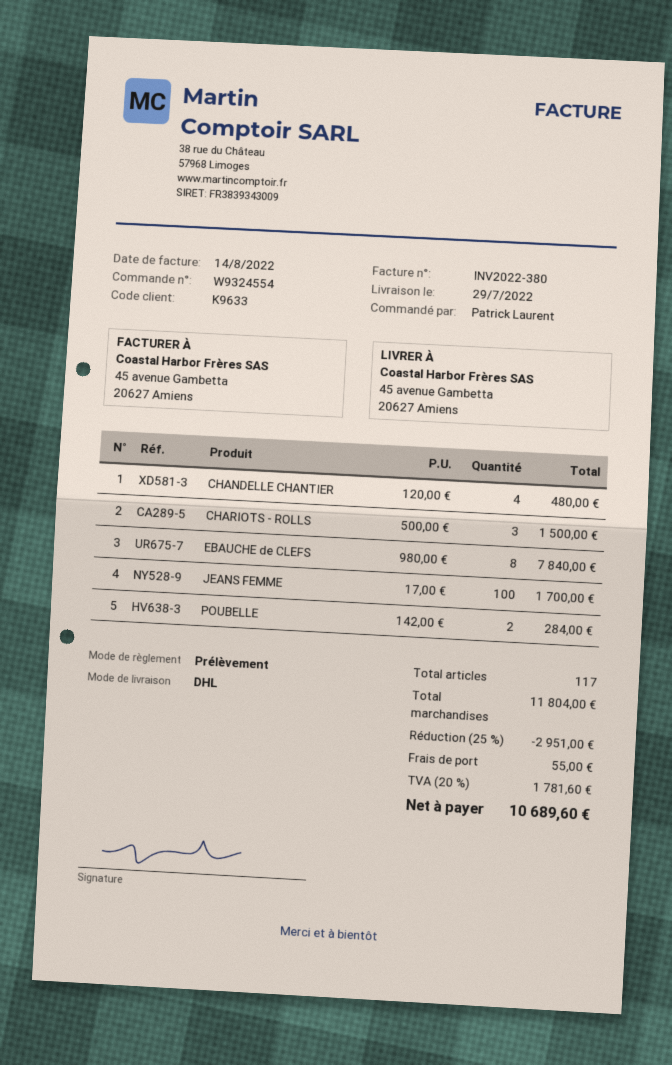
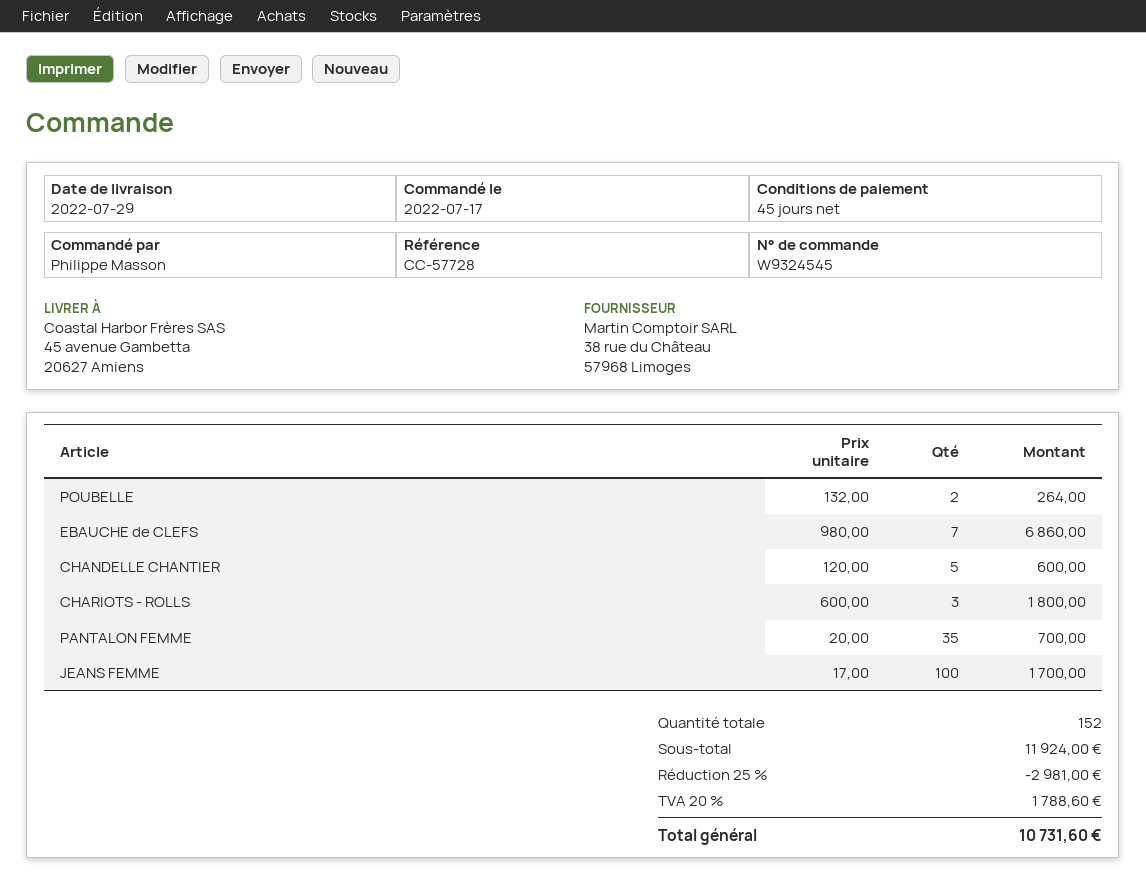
order number: W9324554 -> W9324545
ordered by: Patrick Laurent -> Philippe Masson
CHANDELLE CHANTIER: 4 x 120.00 = 480.00 -> 5 x 120.00 = 600.00
CHARIOTS - ROLLS: 3 x 500.00 = 1500.00 -> 3 x 600.00 = 1800.00
EBAUCHE de CLEFS: 8 x 980.00 = 7840.00 -> 7 x 980.00 = 6860.00
POUBELLE: 2 x 142.00 = 284.00 -> 2 x 132.00 = 264.00
PANTALON FEMME: none -> 35 x 20.00 = 700.00
total quantity: 117 -> 152
subtotal: 11804.00 -> 11924.00
discount: 25% = 2951.00 -> 25% = 2981.00
shipping: 55.00 -> none
tax: 20% = 1781.60 -> 20% = 1788.60
total: 10689.60 -> 10731.60

